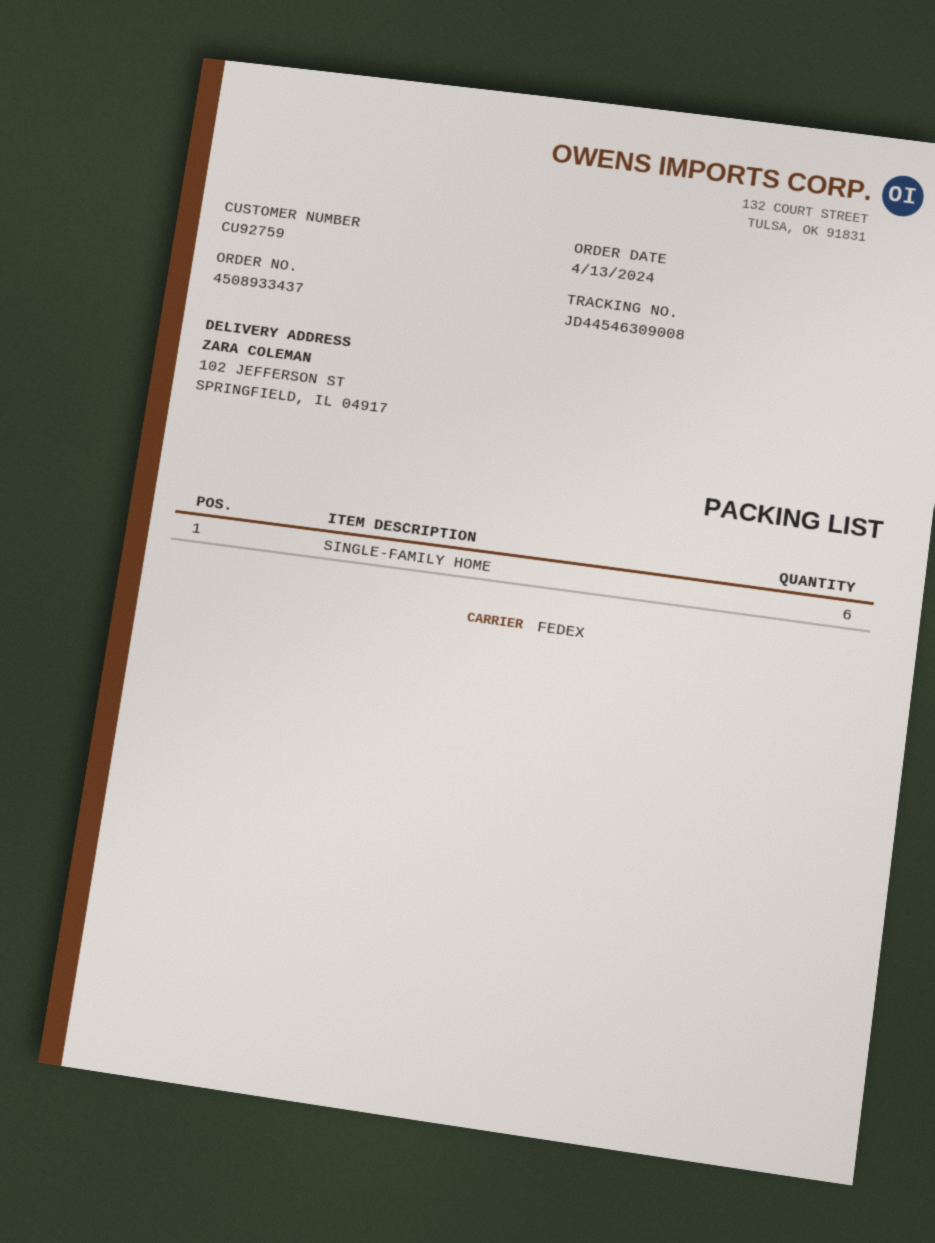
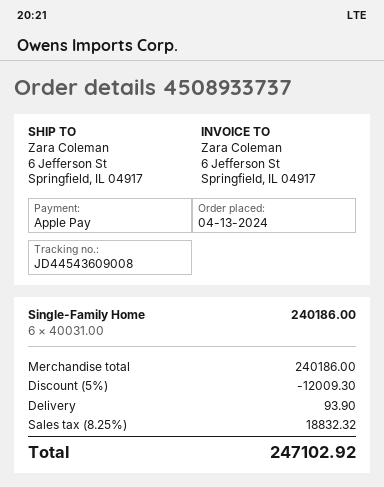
order number: 4508933437 -> 4508933737
tracking number: JD44546309008 -> JD44543609008
ship to: 102 JEFFERSON ST, SPRINGFIELD, IL 04917 -> 6 Jefferson St, Springfield, IL 04917

